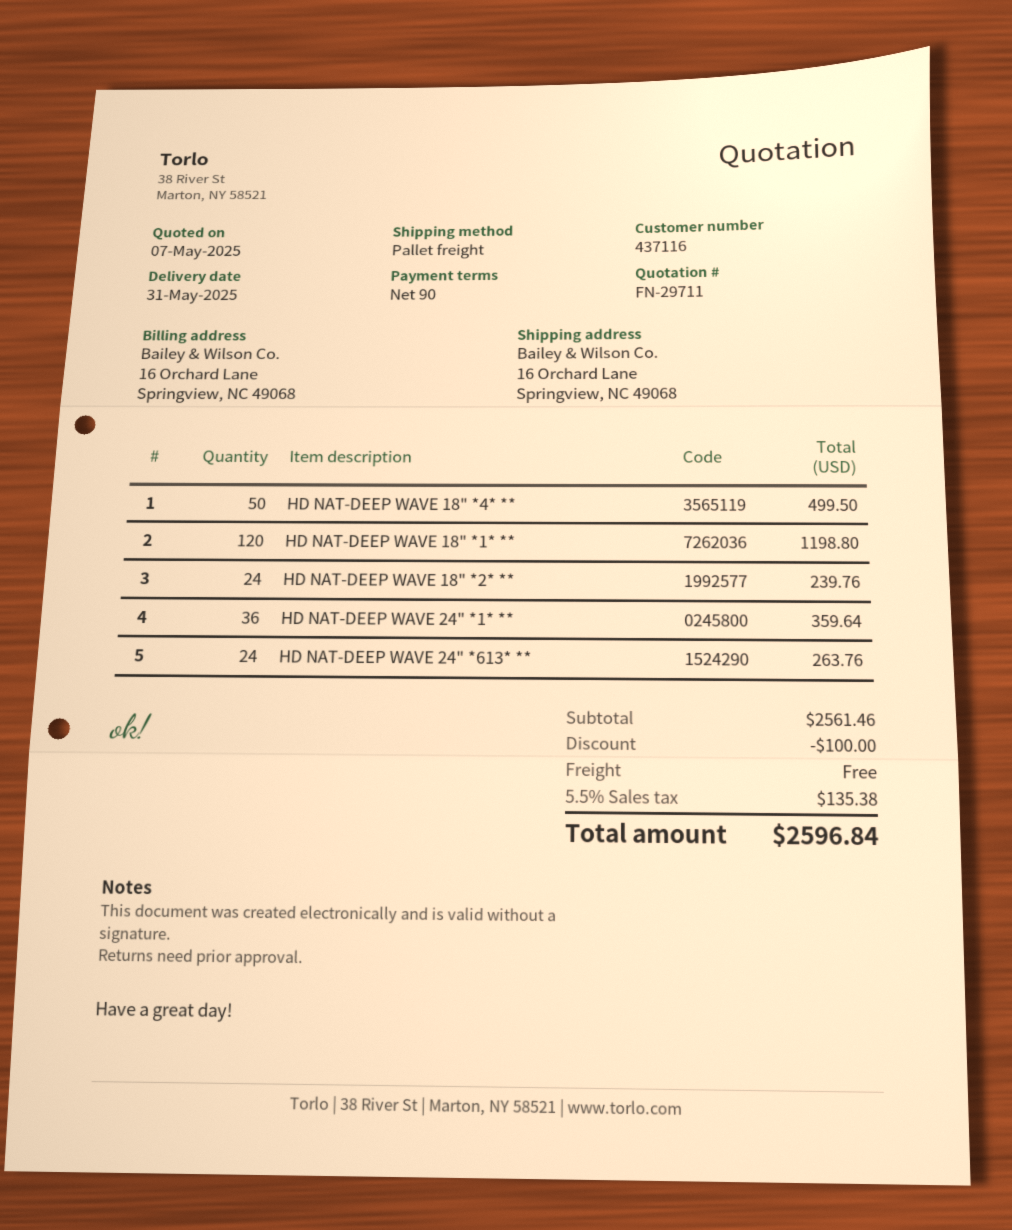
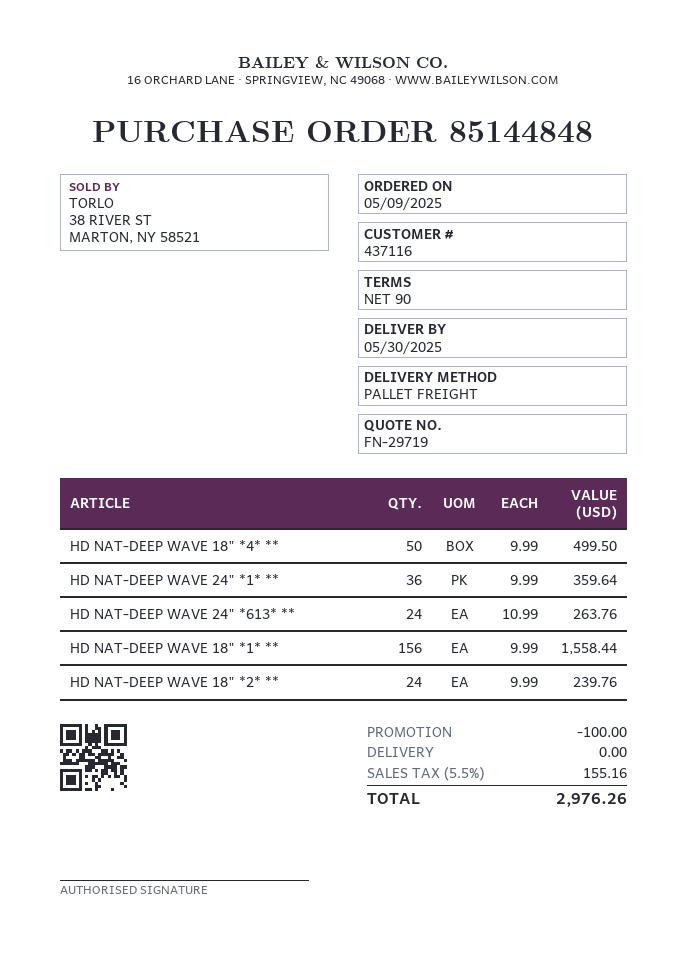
quote number: FN-29711 -> FN-29719
delivery date: 2025-05-31 -> 2025-05-30
HD NAT-DEEP WAVE 18" *1* **: 120 for 1198.80 -> 156 for 1558.44
tax: 5.5% = 135.38 -> 5.5% = 155.16
total: 2596.84 -> 2976.26

